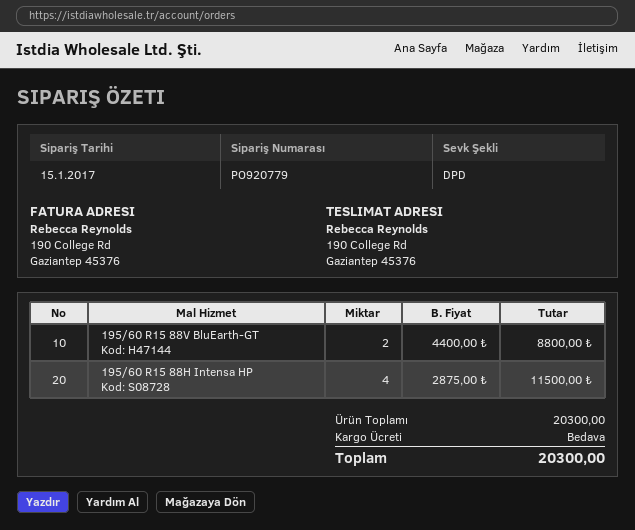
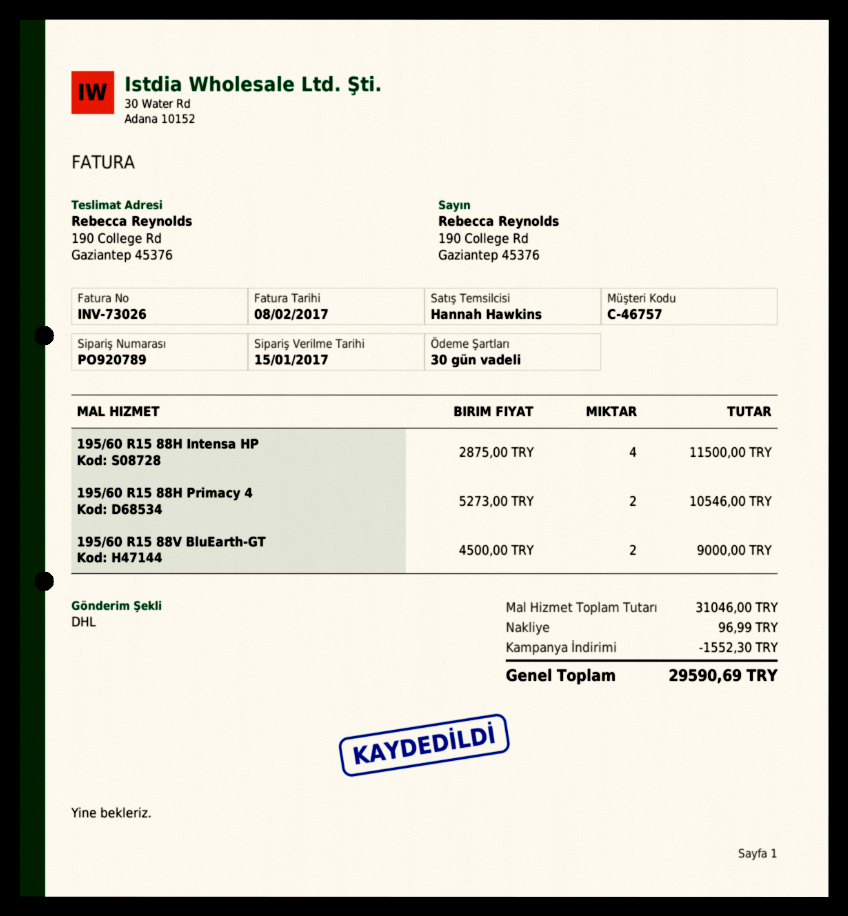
order number: PO920779 -> PO920789
shipping method: DPD -> DHL
195/60 R15 88V BluEarth-GT: 2 x 4400.00 = 8800.00 -> 2 x 4500.00 = 9000.00
195/60 R15 88H Primacy 4: none -> 2 x 5273.00 = 10546.00
subtotal: 20300.00 -> 31046.00
discount: none -> 1552.30
shipping: 0.00 -> 96.99
total: 20300.00 -> 29590.69

